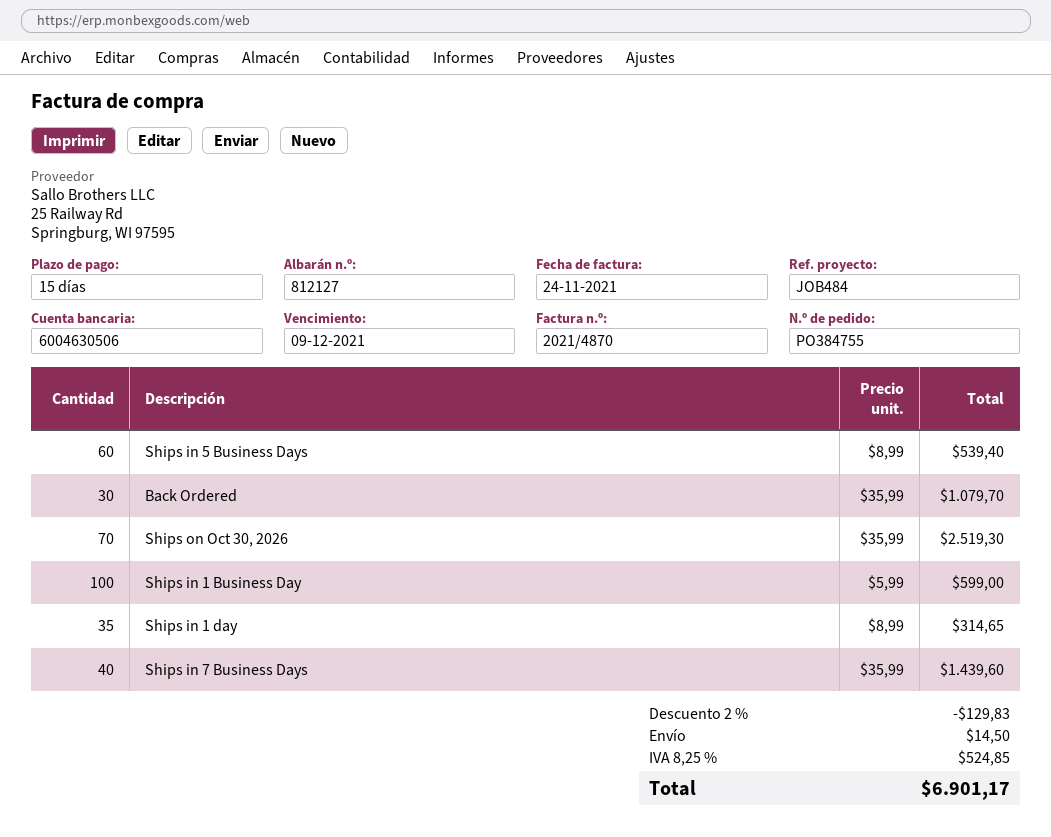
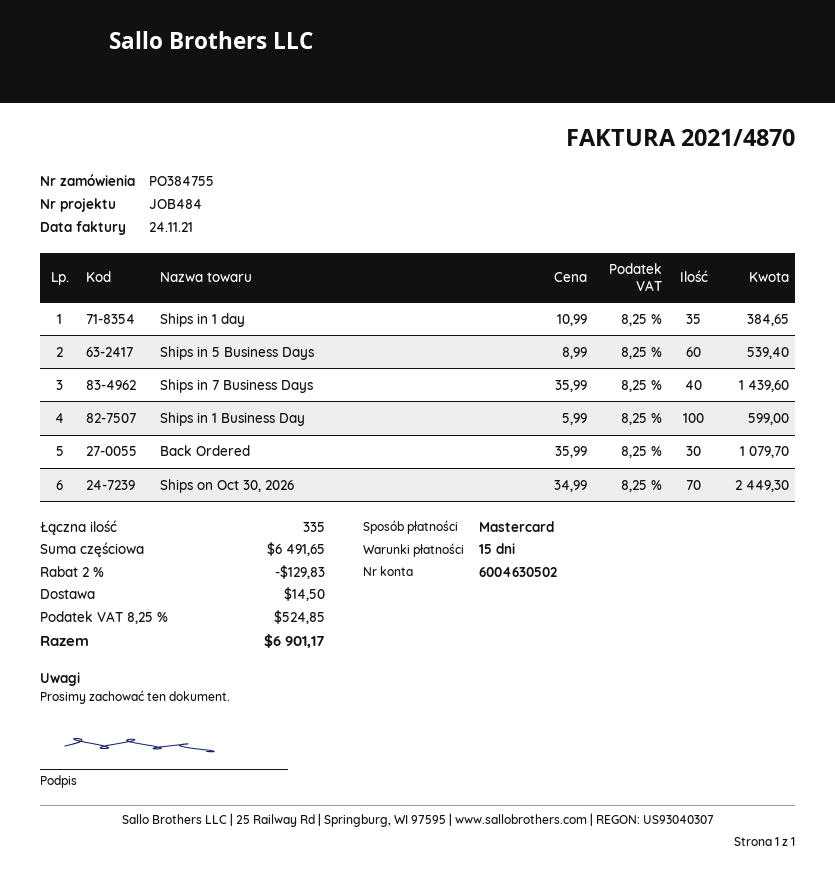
bank account: 6004630506 -> 6004630502
Ships on Oct 30, 2026: 70 x 35.99 = 2519.30 -> 70 x 34.99 = 2449.30
Ships in 1 day: 35 x 8.99 = 314.65 -> 35 x 10.99 = 384.65

